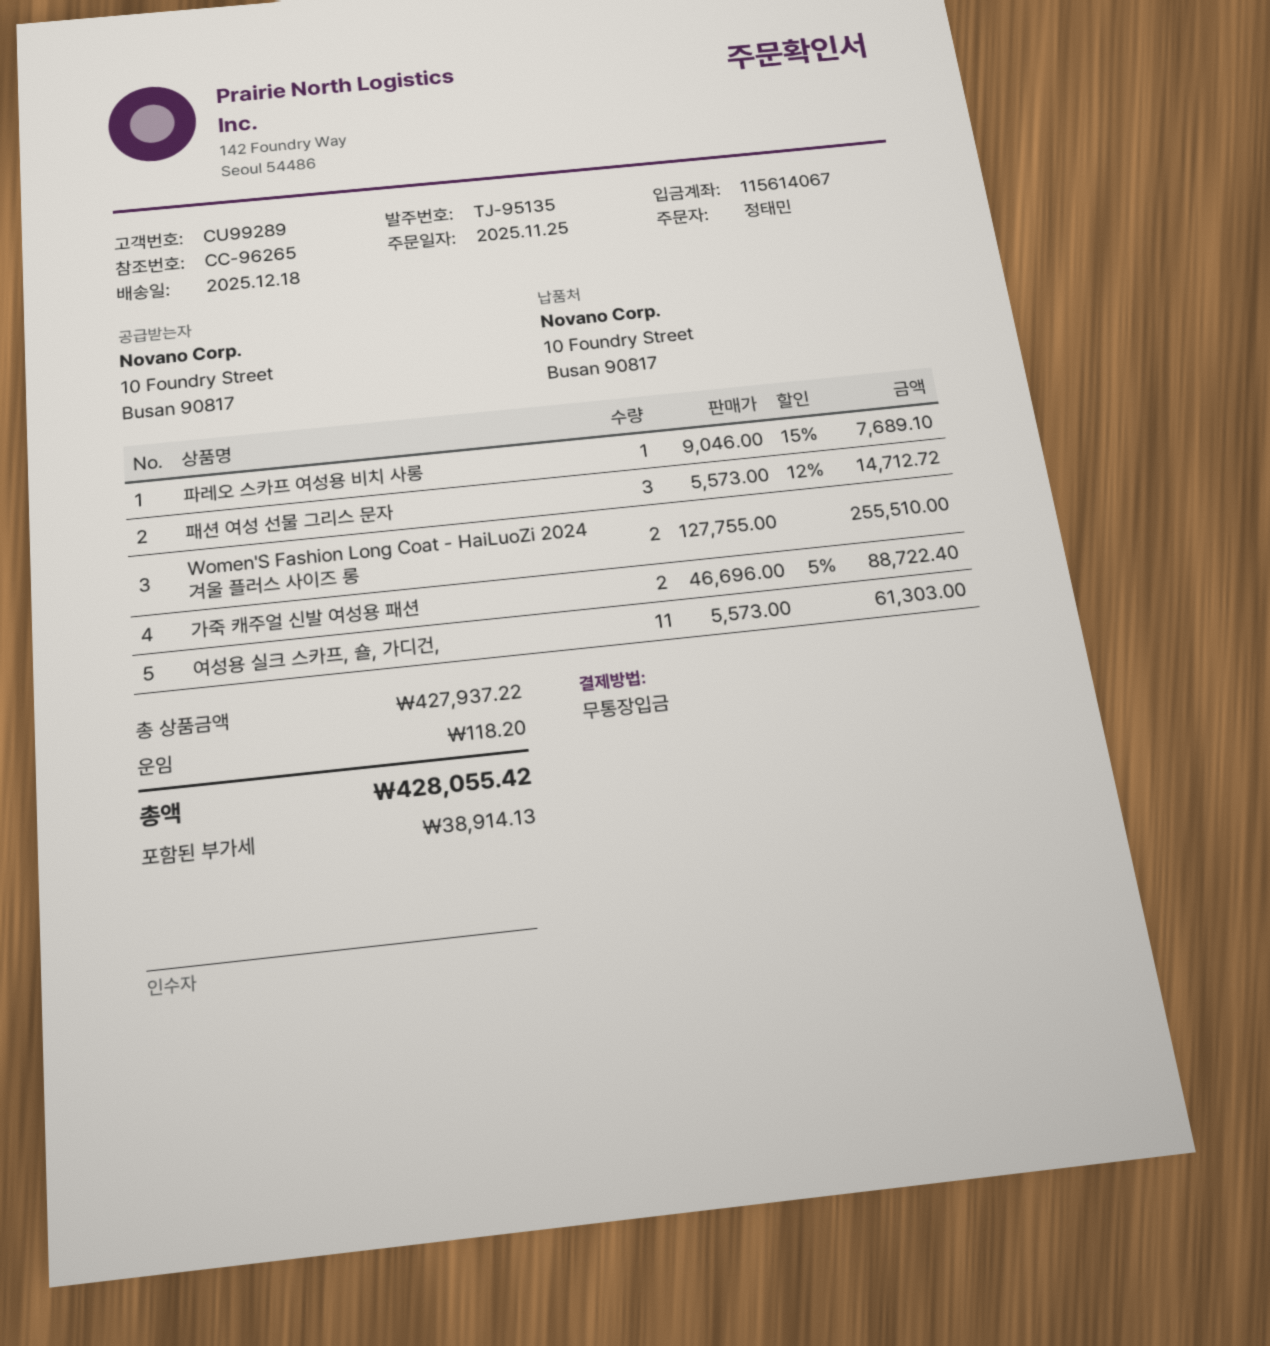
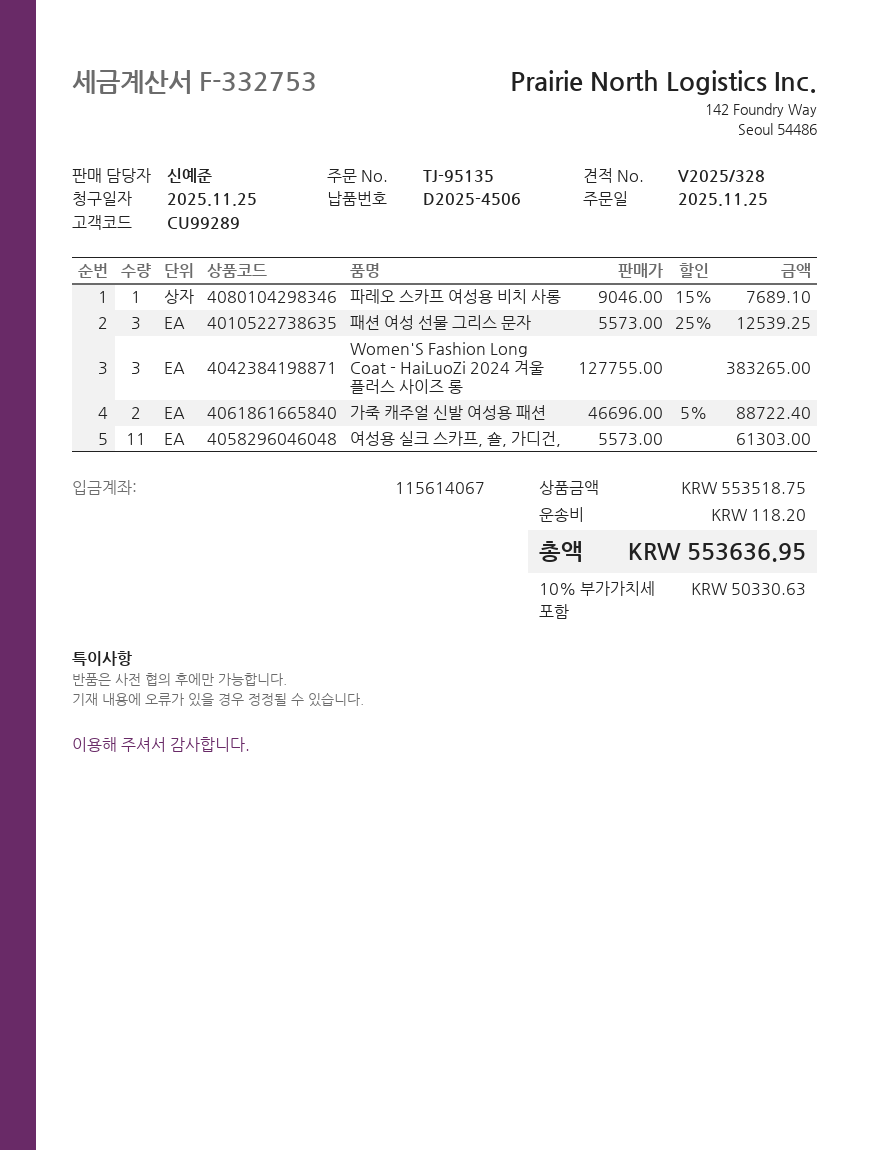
패션 여성 선물 그리스 문자: 3 x 5573.00 - 12% = 14712.72 -> 3 x 5573.00 - 25% = 12539.25
Women'S Fashion Long Coat - HaiLuoZi 2024 겨울 플러스 사이즈 롱: 2 x 127755.00 = 255510.00 -> 3 x 127755.00 = 383265.00
subtotal: 427937.22 -> 553518.75
tax: 38914.13 -> 50330.63
total: 428055.42 -> 553636.95

